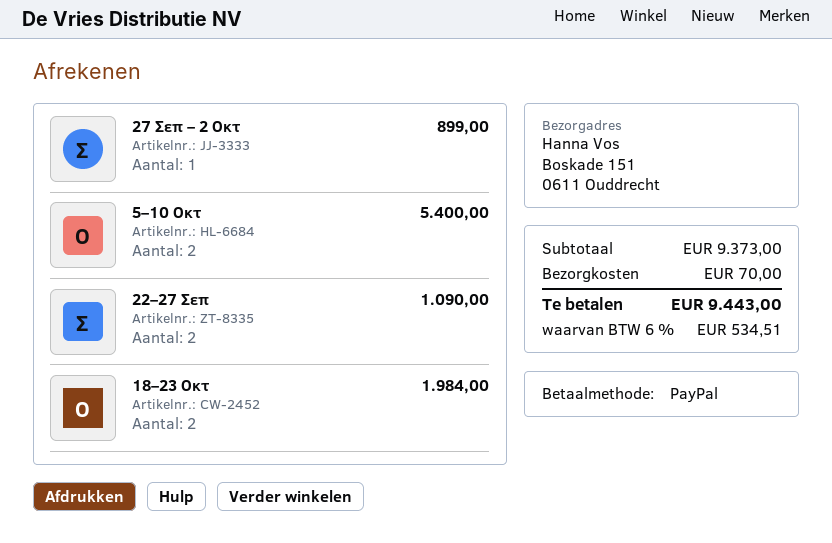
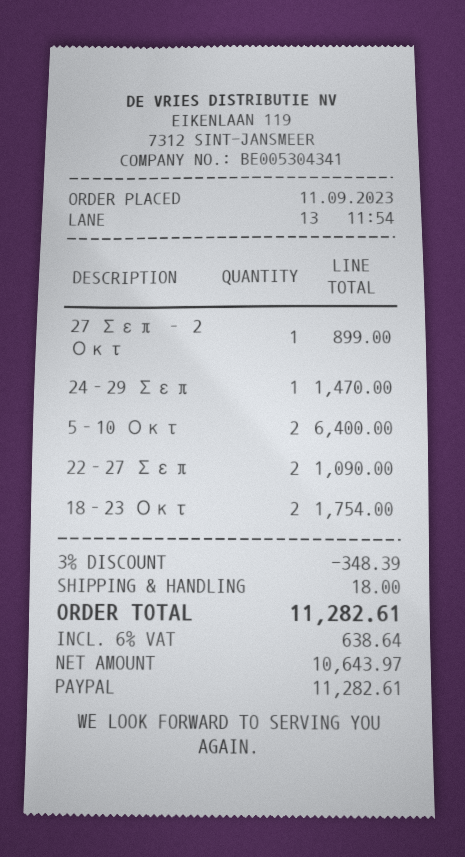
5–10 Οκτ: 2 for 5400.00 -> 2 for 6400.00
18–23 Οκτ: 2 for 1984.00 -> 2 for 1754.00
24–29 Σεπ: none -> 1 for 1470.00
discount: none -> 3% = 348.39
shipping: 70.00 -> 18.00
tax: 6% = 534.51 -> 6% = 638.64
total: 9443.00 -> 11282.61

